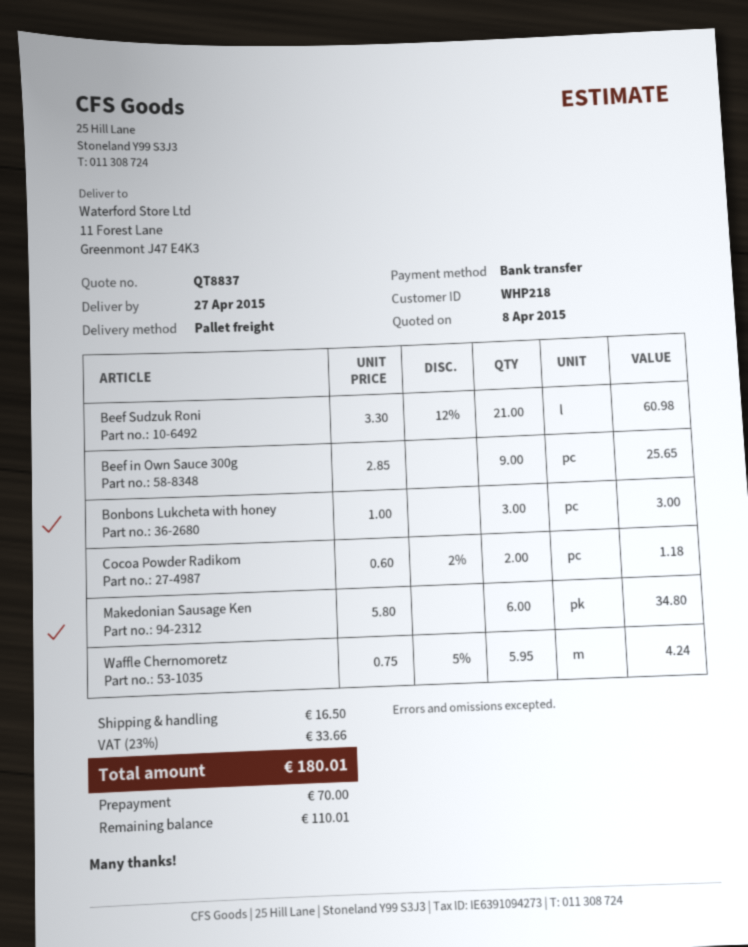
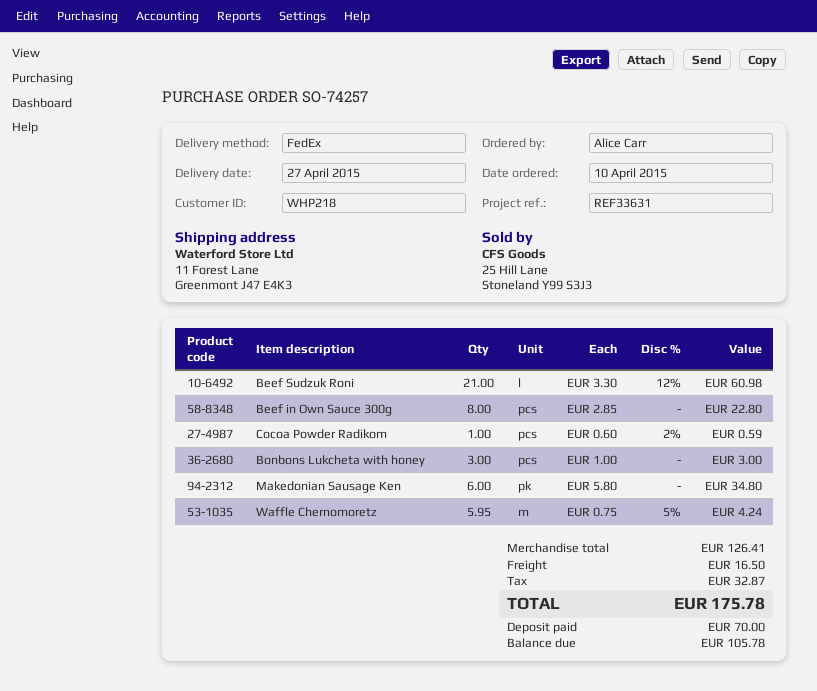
shipping method: pallet freight -> FedEx
Beef in Own Sauce 300g: 9 x 2.85 = 25.65 -> 8 x 2.85 = 22.80
Cocoa Рowder Radikom: 2 x 0.60 - 2% = 1.18 -> 1 x 0.60 - 2% = 0.59
tax: 33.66 -> 32.87
total: 180.01 -> 175.78
balance: 110.01 -> 105.78

